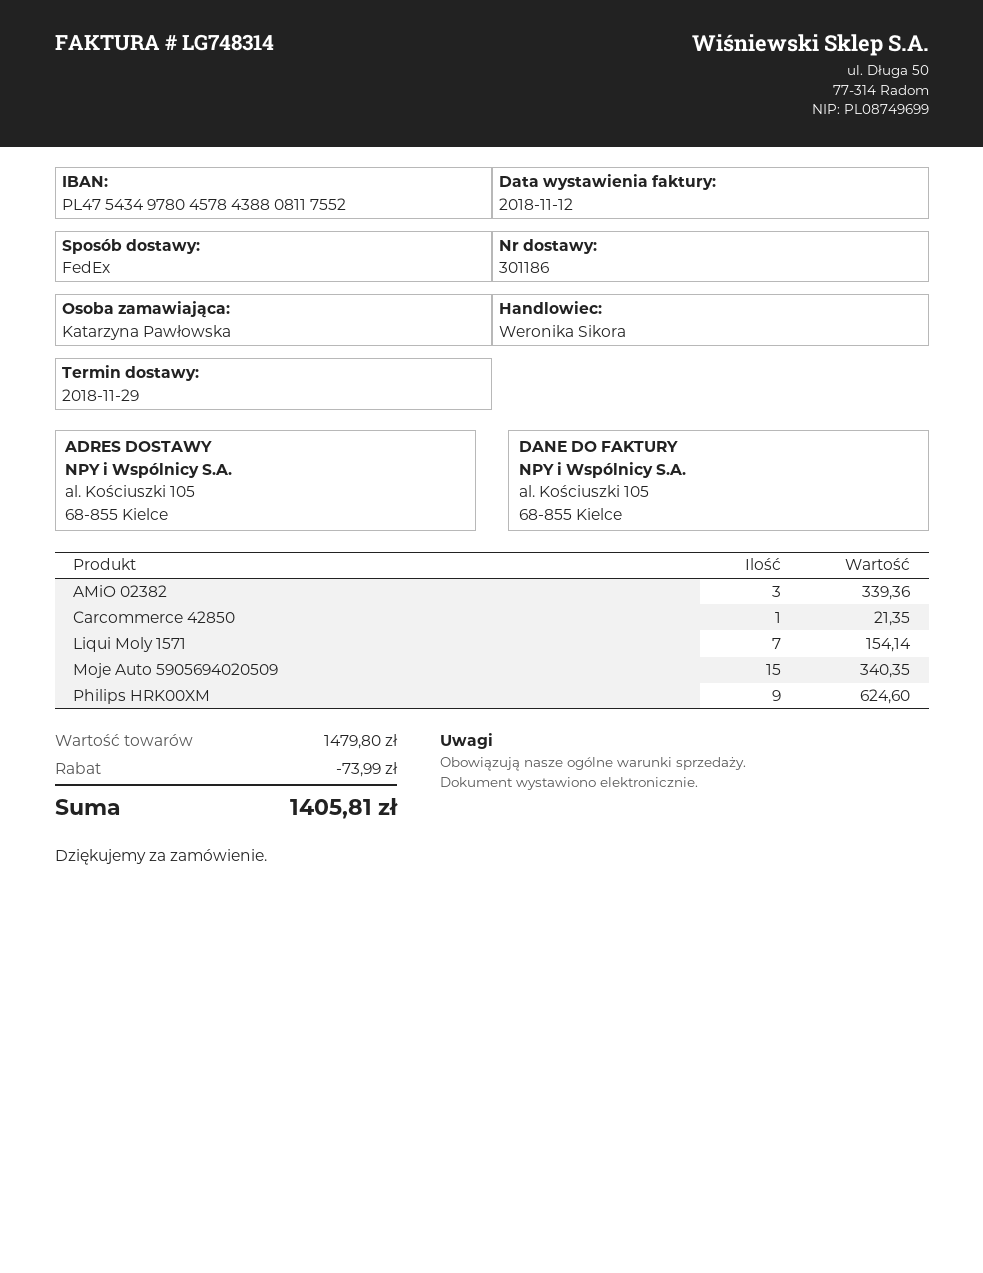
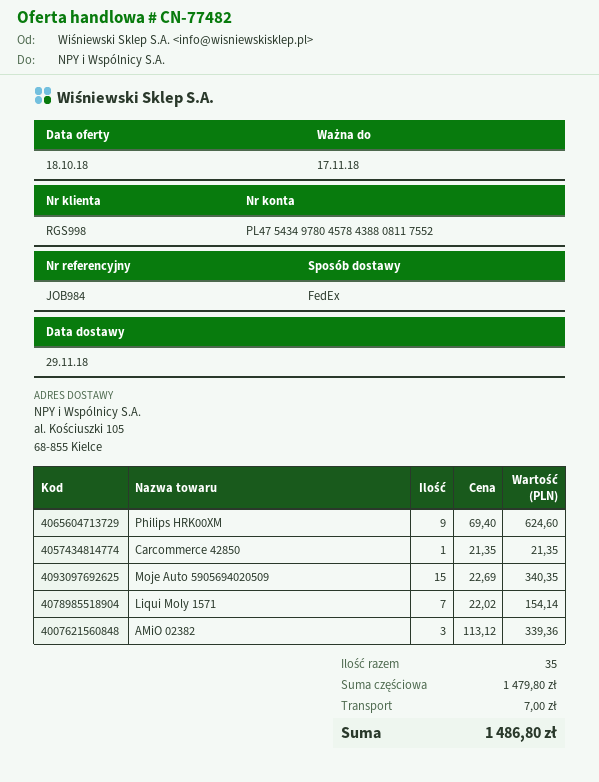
discount: 73.99 -> none
shipping: none -> 7.00
total: 1405.81 -> 1486.80

